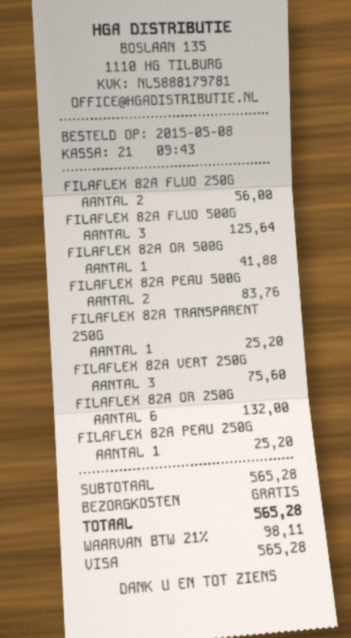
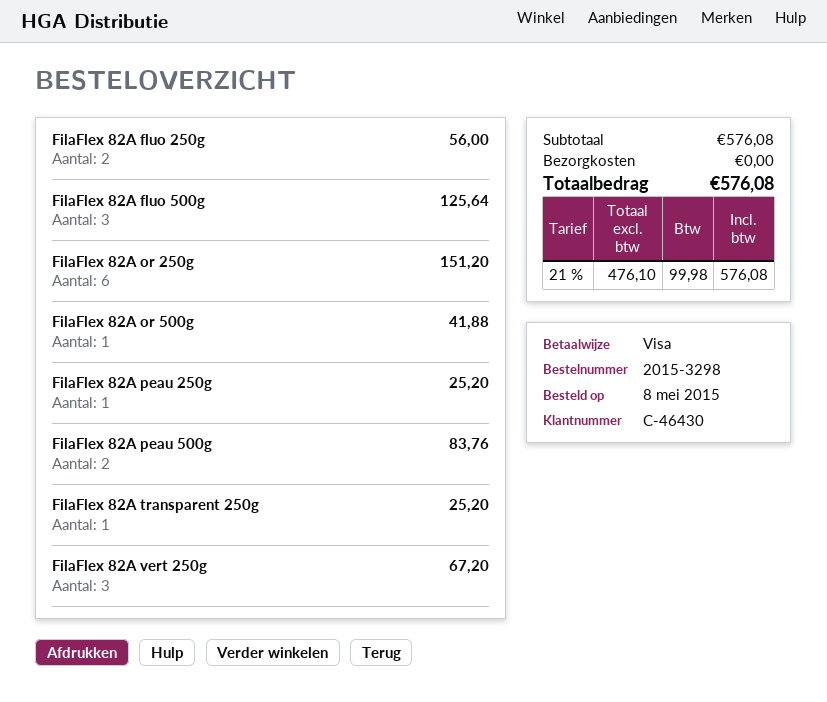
FILAFLEX 82A VERT 250G: 3 for 75.60 -> 3 for 67.20
FILAFLEX 82A OR 250G: 6 for 132.00 -> 6 for 151.20
subtotal: 565.28 -> 576.08
tax: 21% = 98.11 -> 21% = 99.98
total: 565.28 -> 576.08

